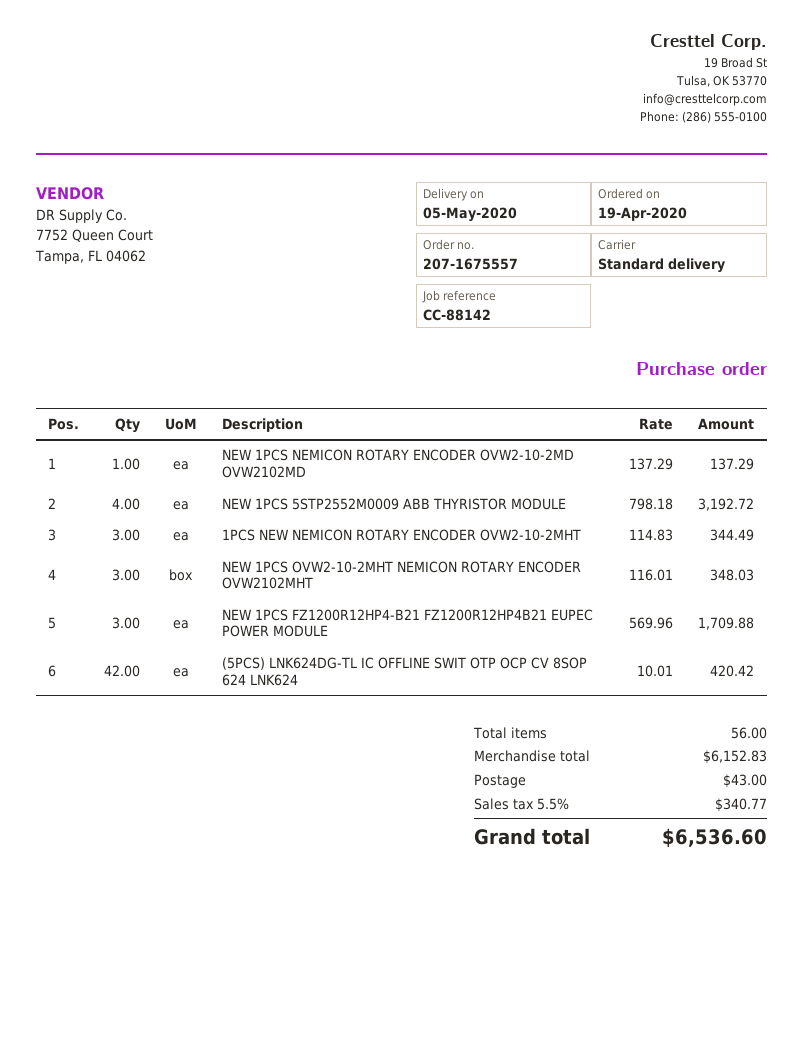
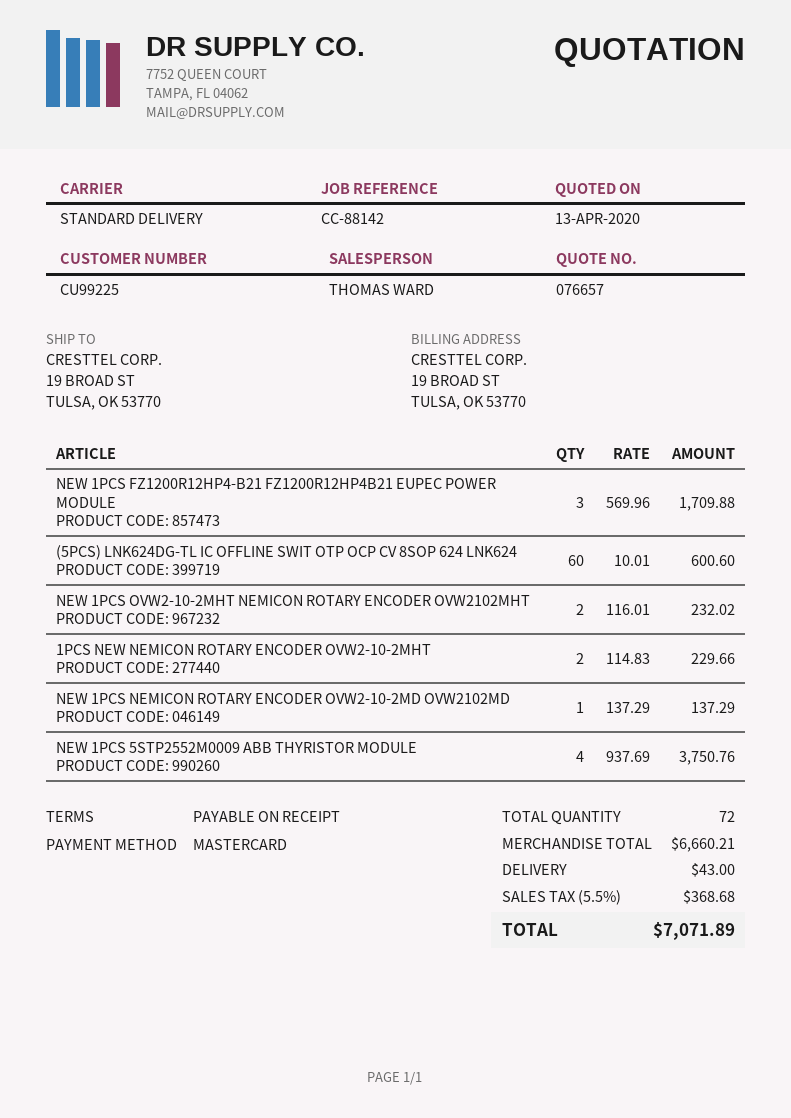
NEW 1PCS 5STP2552M0009 ABB THYRISTOR MODULE: 4 x 798.18 = 3192.72 -> 4 x 937.69 = 3750.76
1PCS NEW NEMICON ROTARY ENCODER OVW2-10-2MHT: 3 x 114.83 = 344.49 -> 2 x 114.83 = 229.66
NEW 1PCS OVW2-10-2MHT NEMICON ROTARY ENCODER OVW2102MHT: 3 x 116.01 = 348.03 -> 2 x 116.01 = 232.02
(5PCS) LNK624DG-TL IC OFFLINE SWIT OTP OCP CV 8SOP 624 LNK624: 42 x 10.01 = 420.42 -> 60 x 10.01 = 600.60
total quantity: 56 -> 72
subtotal: 6152.83 -> 6660.21
tax: 5.5% = 340.77 -> 5.5% = 368.68
total: 6536.60 -> 7071.89

